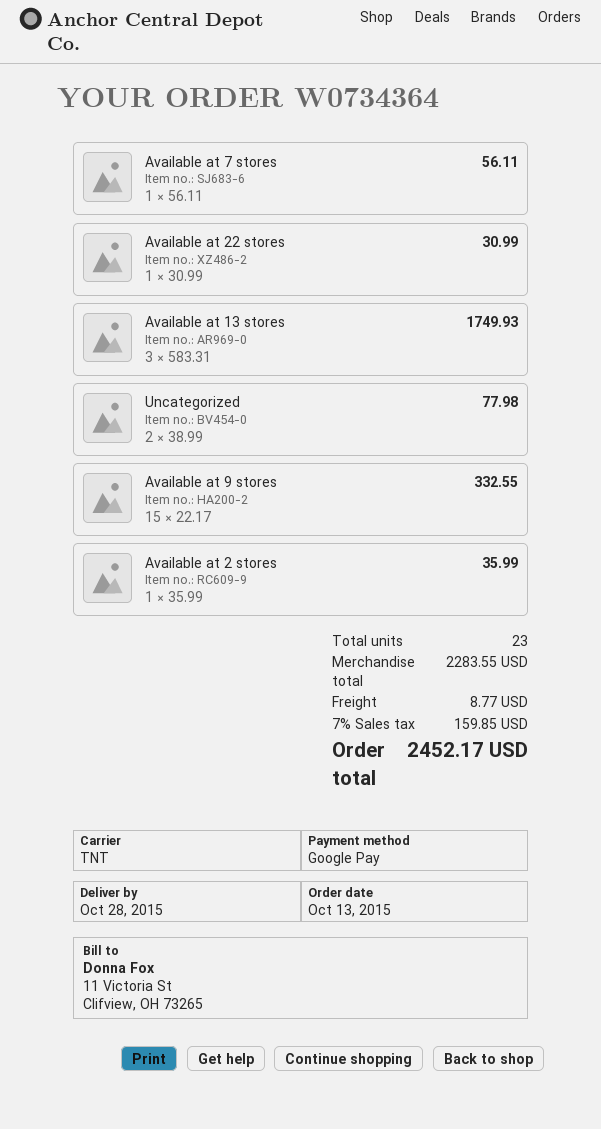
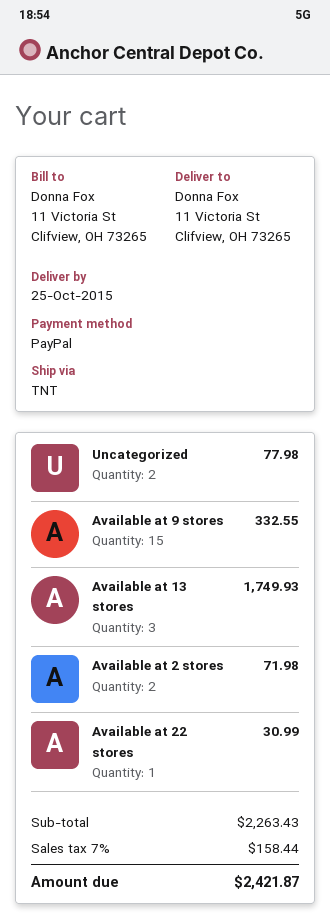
delivery date: 2015-10-28 -> 2015-10-25
payment method: Google Pay -> PayPal
Available at 7 stores: 1 for 56.11 -> none
Available at 2 stores: 1 for 35.99 -> 2 for 71.98
subtotal: 2283.55 -> 2263.43
shipping: 8.77 -> none
tax: 7% = 159.85 -> 7% = 158.44
total: 2452.17 -> 2421.87

